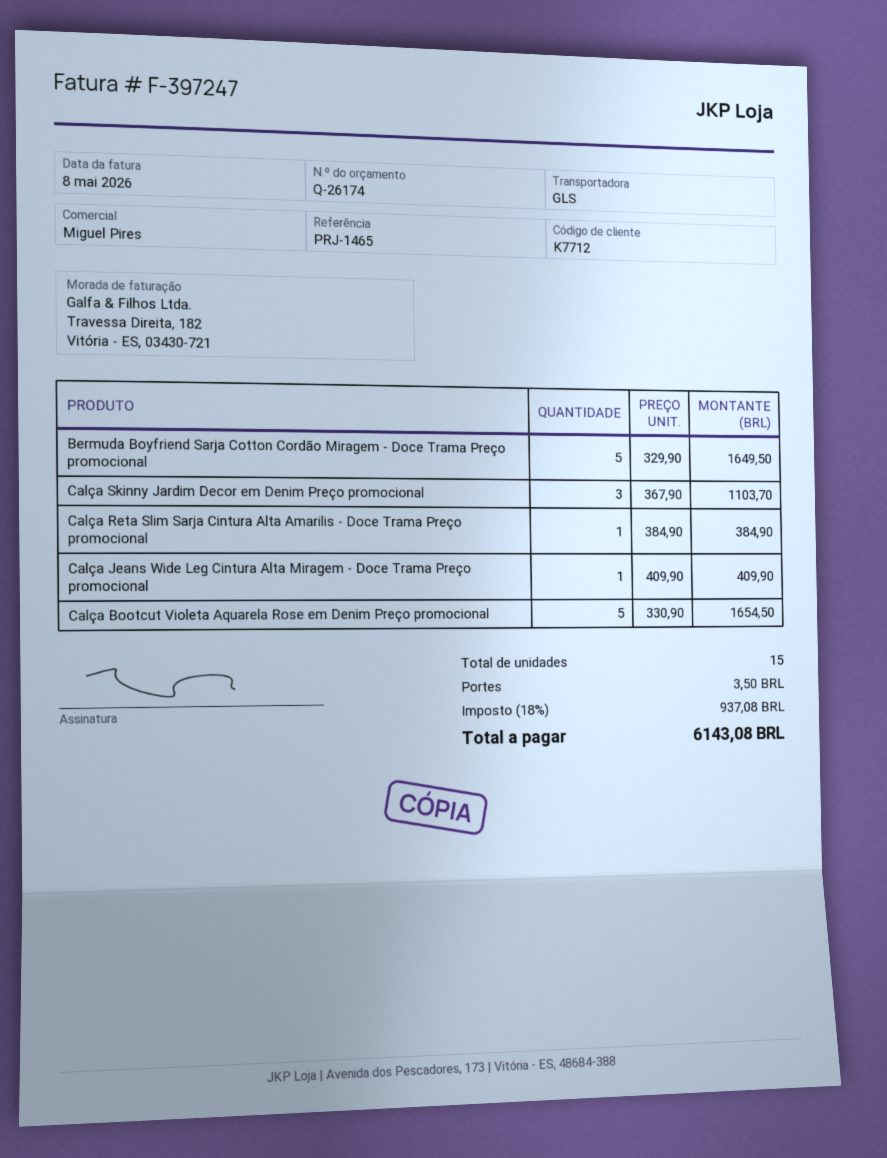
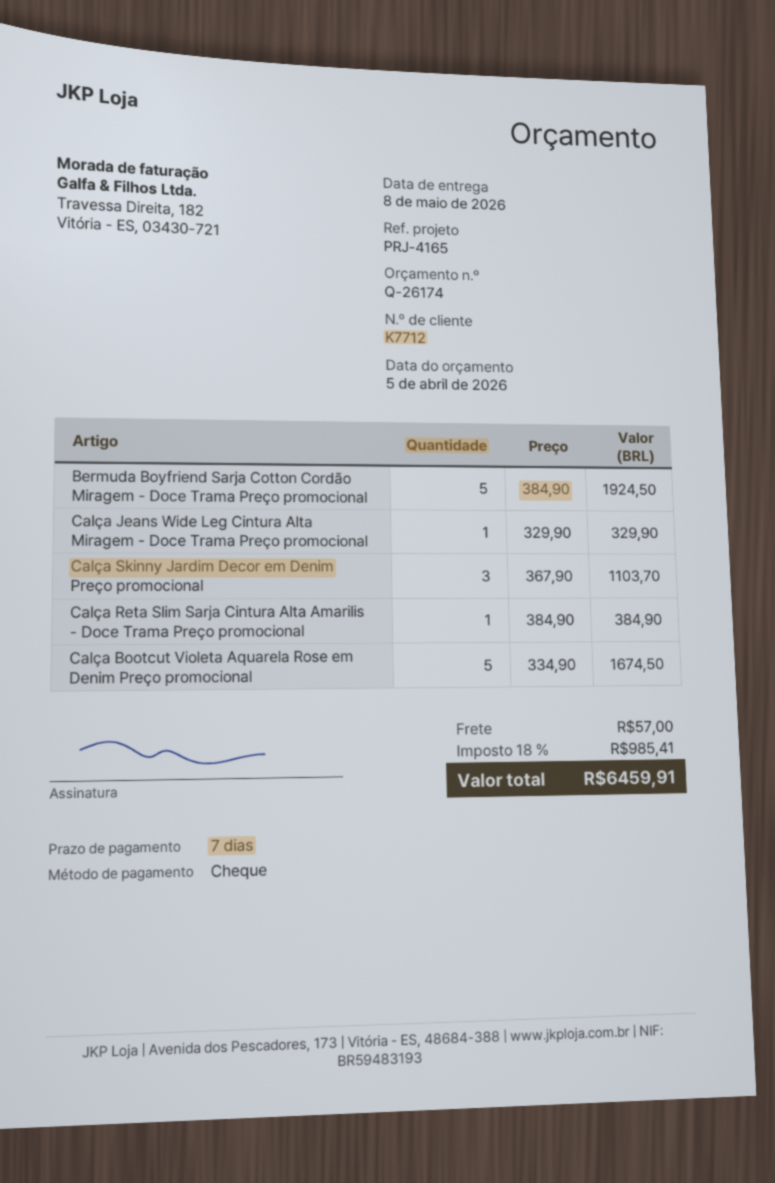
reference: PRJ-1465 -> PRJ-4165
Bermuda Boyfriend Sarja Cotton Cordão Miragem - Doce Trama Preço promocional: 5 x 329.90 = 1649.50 -> 5 x 384.90 = 1924.50
Calça Jeans Wide Leg Cintura Alta Miragem - Doce Trama Preço promocional: 1 x 409.90 = 409.90 -> 1 x 329.90 = 329.90
Calça Bootcut Violeta Aquarela Rose em Denim Preço promocional: 5 x 330.90 = 1654.50 -> 5 x 334.90 = 1674.50
shipping: 3.50 -> 57.00
tax: 18% = 937.08 -> 18% = 985.41
total: 6143.08 -> 6459.91

